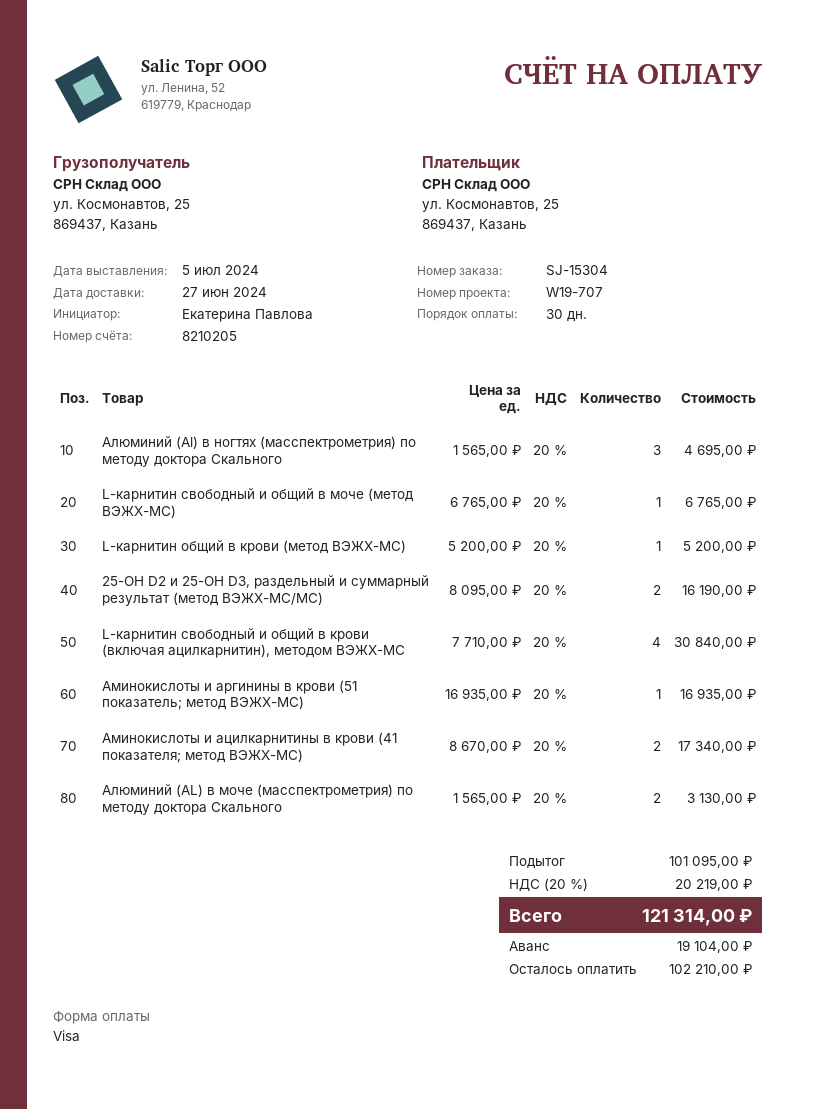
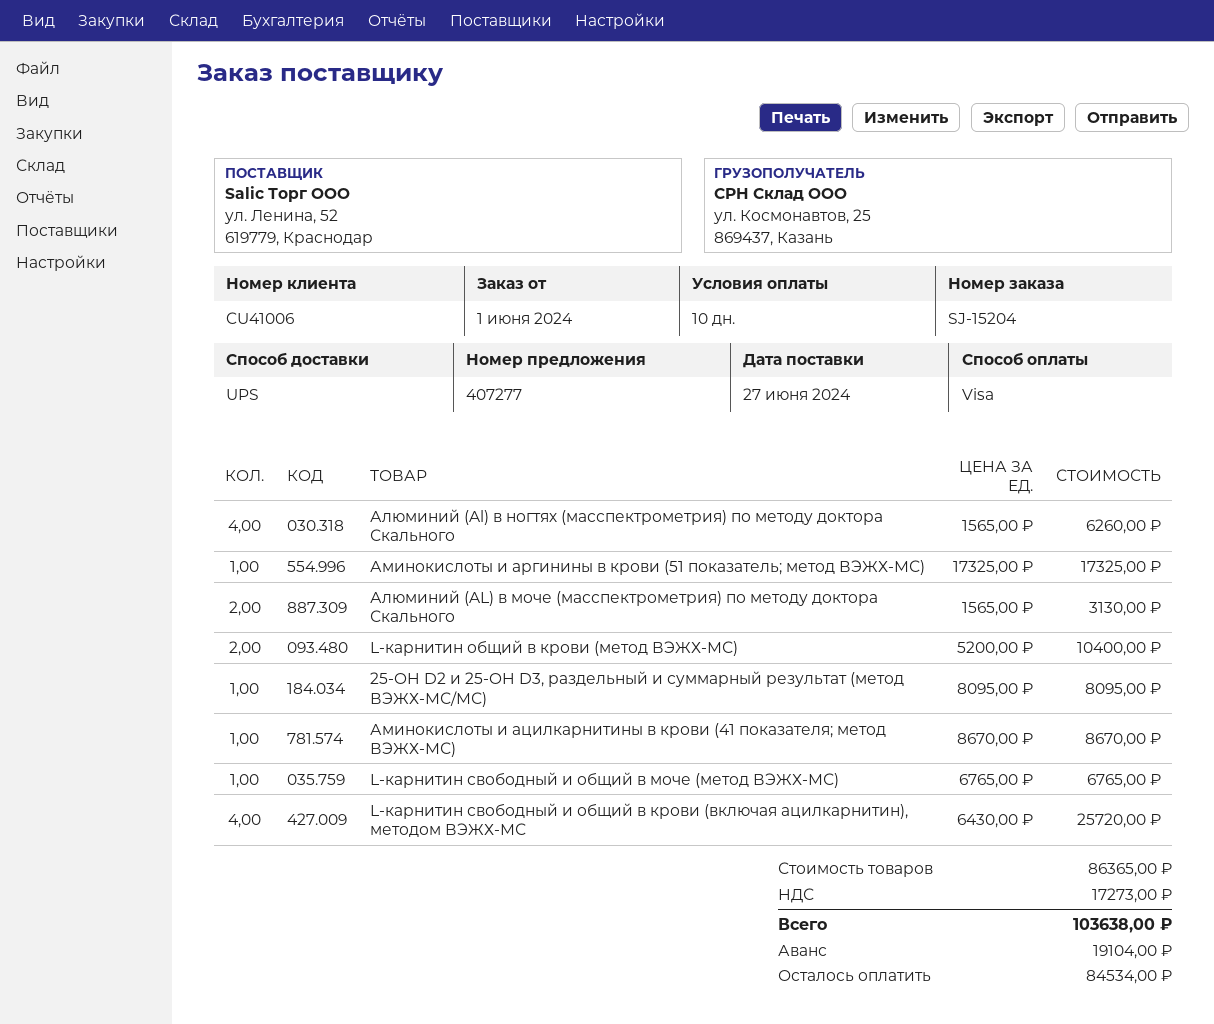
order number: SJ-15304 -> SJ-15204
payment terms: 30 days -> 10 days
Алюминий (Al) в ногтях (масспектрометрия) по методу доктора Скального: 3 x 1565.00 = 4695.00 -> 4 x 1565.00 = 6260.00
L-карнитин общий в крови (метод ВЭЖХ-МС): 1 x 5200.00 = 5200.00 -> 2 x 5200.00 = 10400.00
25-OH D2 и 25-OH D3, раздельный и суммарный результат (метод ВЭЖХ-МС/МС): 2 x 8095.00 = 16190.00 -> 1 x 8095.00 = 8095.00
L-карнитин свободный и общий в крови (включая ацилкарнитин), методом ВЭЖХ-МС: 4 x 7710.00 = 30840.00 -> 4 x 6430.00 = 25720.00
Аминокислоты и аргинины в крови (51 показатель; метод ВЭЖХ-МС): 1 x 16935.00 = 16935.00 -> 1 x 17325.00 = 17325.00
Аминокислоты и ацилкарнитины в крови (41 показателя; метод ВЭЖХ-МС): 2 x 8670.00 = 17340.00 -> 1 x 8670.00 = 8670.00
subtotal: 101095.00 -> 86365.00
tax: 20219.00 -> 17273.00
total: 121314.00 -> 103638.00
balance: 102210.00 -> 84534.00

